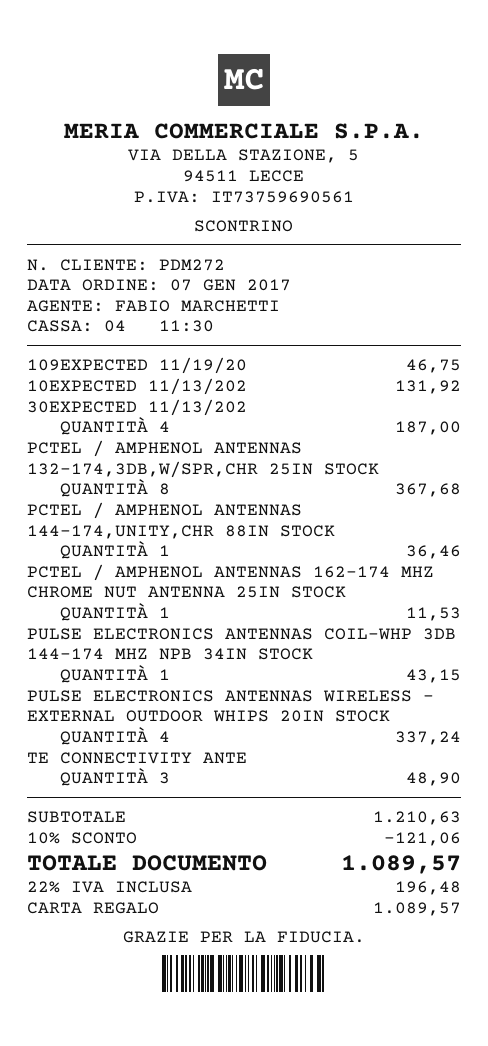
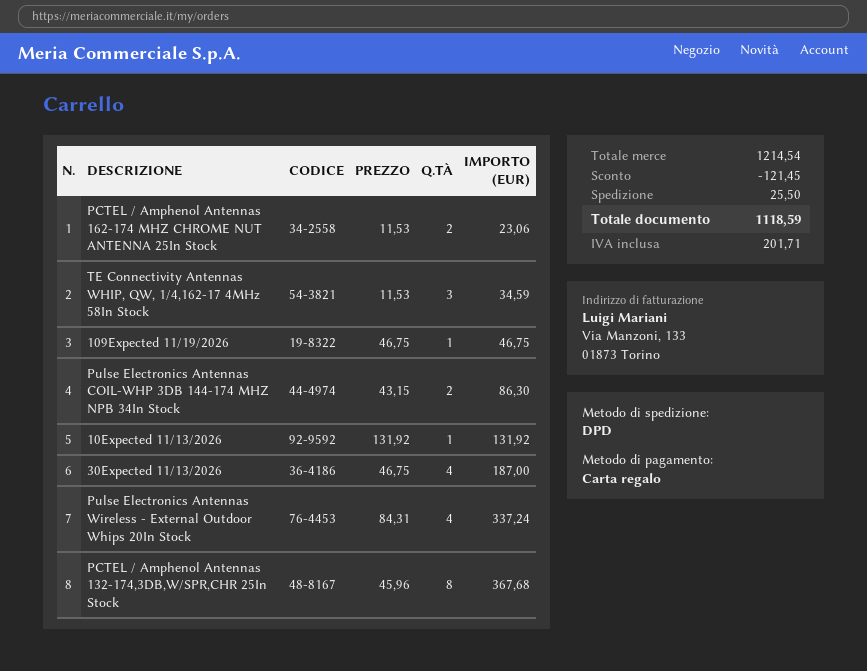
PCTEL / AMPHENOL ANTENNAS 144-174,UNITY,CHR 88IN STOCK: 1 for 36.46 -> none
PCTEL / AMPHENOL ANTENNAS 162-174 MHZ CHROME NUT ANTENNA 25IN STOCK: 1 for 11.53 -> 2 for 23.06
PULSE ELECTRONICS ANTENNAS COIL-WHP 3DB 144-174 MHZ NPB 34IN STOCK: 1 for 43.15 -> 2 for 86.30
TE CONNECTIVITY ANTE: 3 for 48.90 -> 3 for 34.59
subtotal: 1210.63 -> 1214.54
discount: 121.06 -> 121.45
shipping: none -> 25.50
tax: 196.48 -> 201.71
total: 1089.57 -> 1118.59

